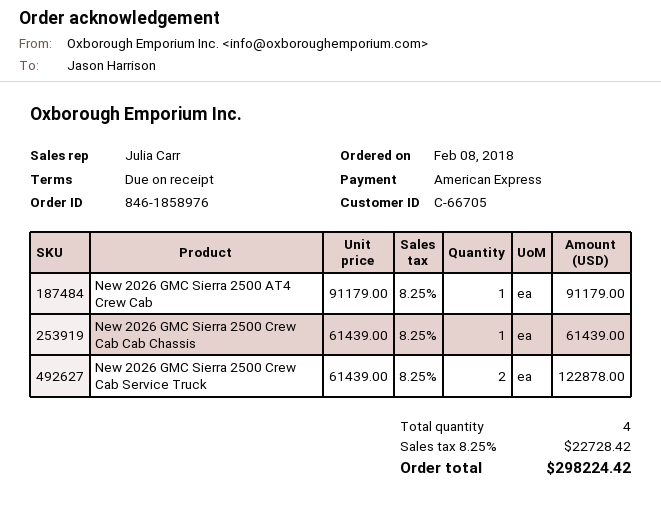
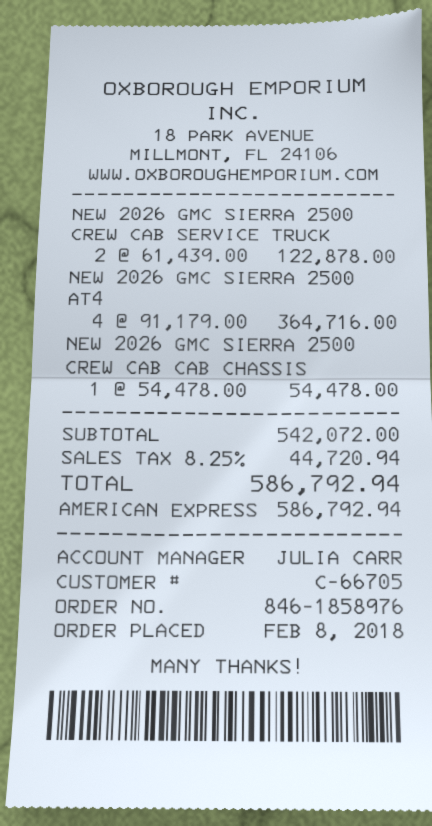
New 2026 GMC Sierra 2500 AT4 Crew Cab: 1 x 91179.00 = 91179.00 -> 4 x 91179.00 = 364716.00
New 2026 GMC Sierra 2500 Crew Cab Cab Chassis: 1 x 61439.00 = 61439.00 -> 1 x 54478.00 = 54478.00
tax: 8.25% = 22728.42 -> 8.25% = 44720.94
total: 298224.42 -> 586792.94

